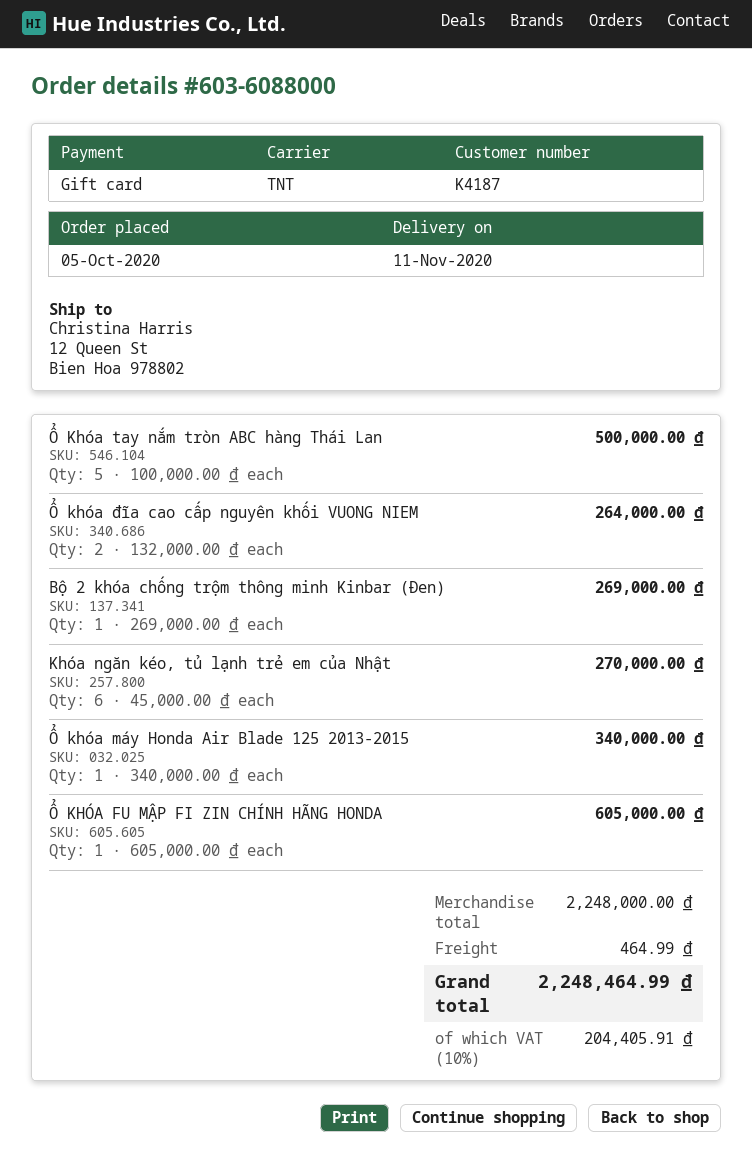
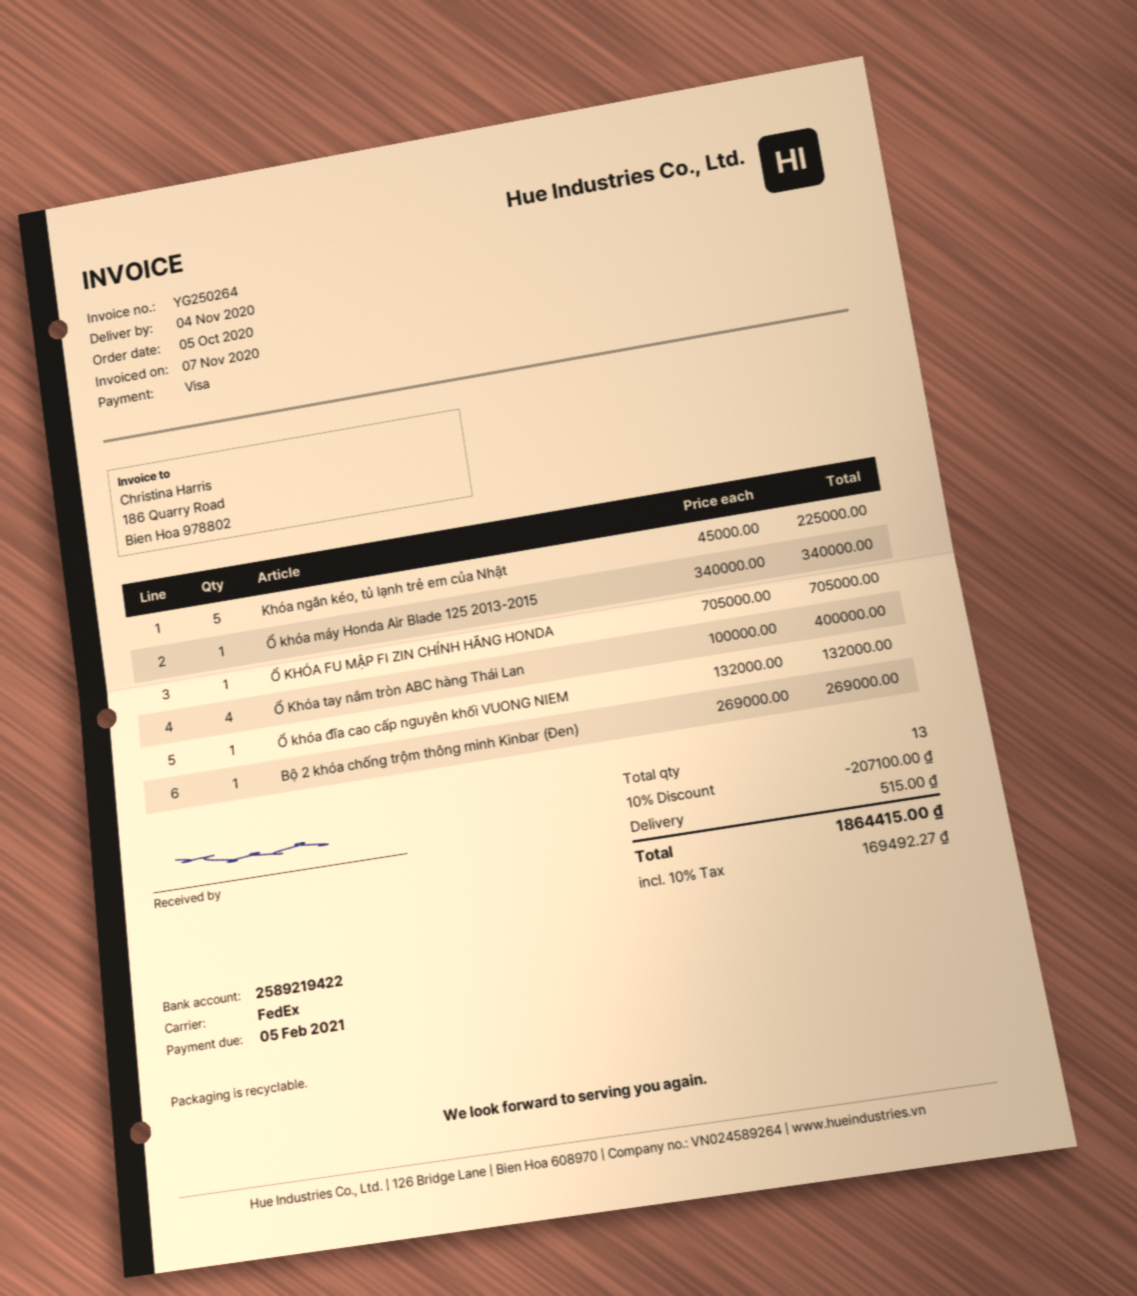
delivery date: 2020-11-11 -> 2020-11-04
payment method: gift card -> Visa
shipping method: TNT -> FedEx
Ổ Khóa tay nắm tròn ABC hàng Thái Lan: 5 x 100000.00 = 500000.00 -> 4 x 100000.00 = 400000.00
Ổ khóa đĩa cao cấp nguyên khối VUONG NIEM: 2 x 132000.00 = 264000.00 -> 1 x 132000.00 = 132000.00
Khóa ngăn kéo, tủ lạnh trẻ em của Nhật: 6 x 45000.00 = 270000.00 -> 5 x 45000.00 = 225000.00
Ổ KHÓA FU MẬP FI ZIN CHÍNH HÃNG HONDA: 1 x 605000.00 = 605000.00 -> 1 x 705000.00 = 705000.00
discount: none -> 10% = 207100.00
shipping: 464.99 -> 515.00
tax: 10% = 204405.91 -> 10% = 169492.27
total: 2248464.99 -> 1864415.00

